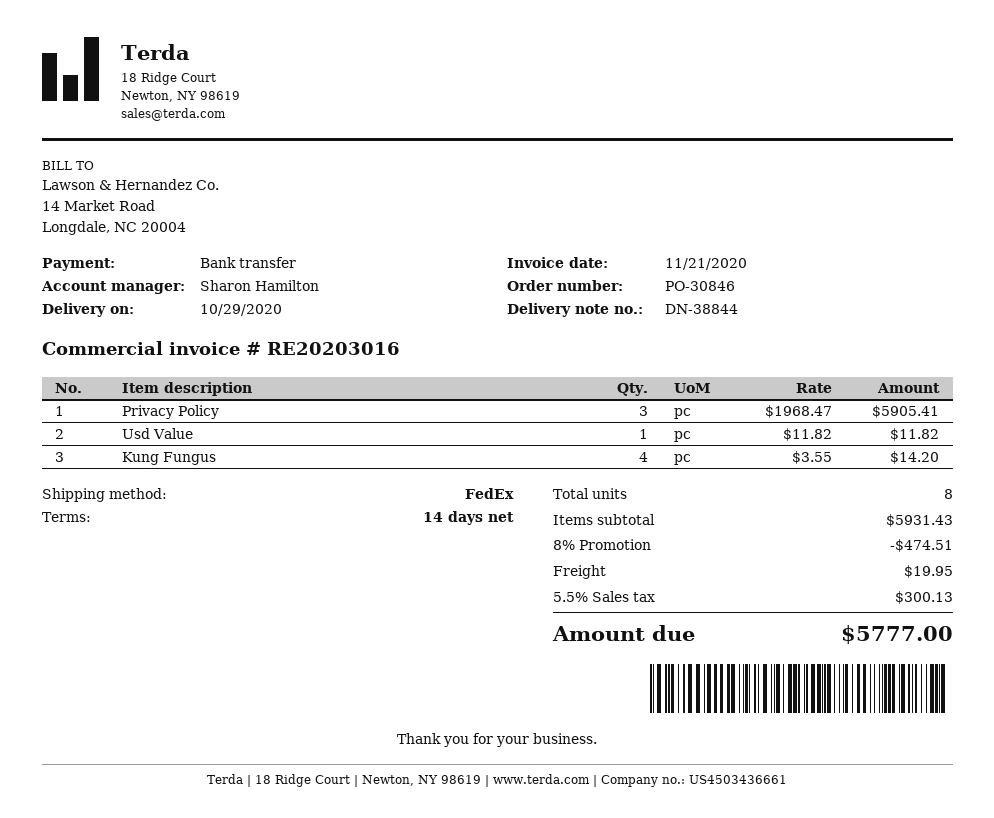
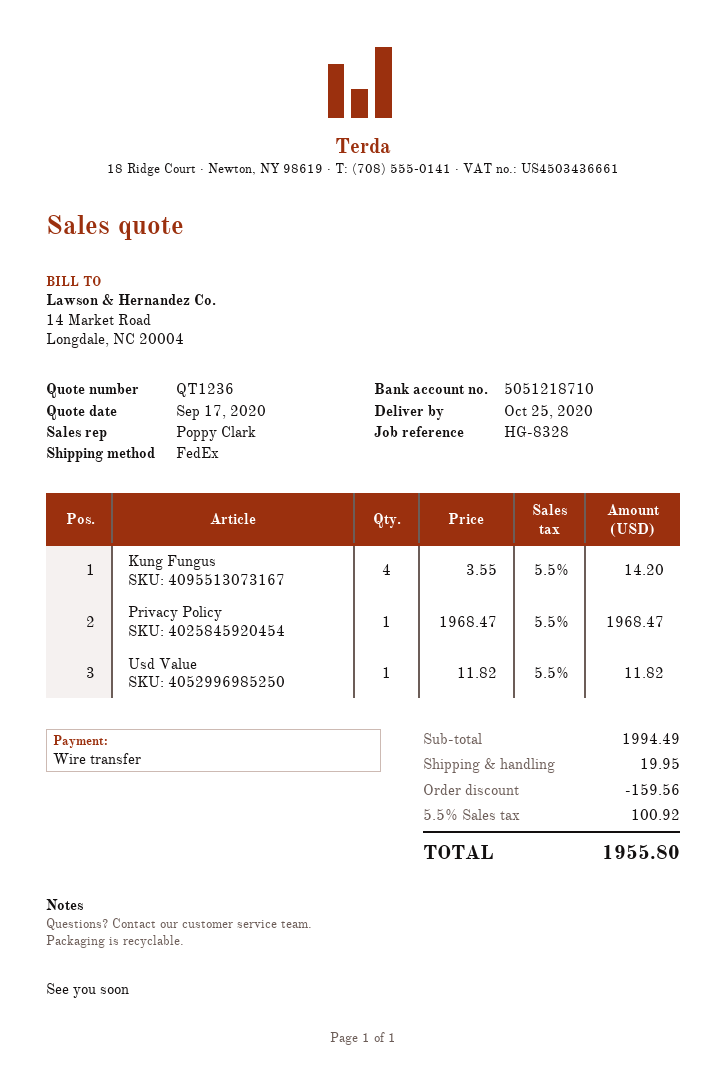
delivery date: 2020-10-29 -> 2020-10-25
sales rep: Sharon Hamilton -> Poppy Clark
Privacy Policy: 3 x 1968.47 = 5905.41 -> 1 x 1968.47 = 1968.47
subtotal: 5931.43 -> 1994.49
discount: 474.51 -> 159.56
tax: 5.5% = 300.13 -> 5.5% = 100.92
total: 5777.00 -> 1955.80

